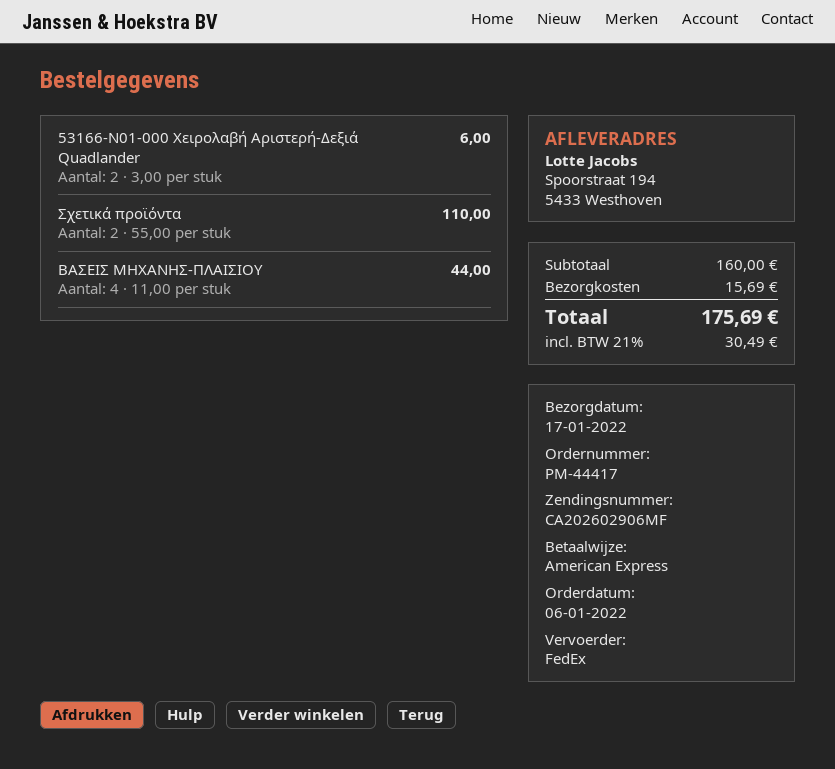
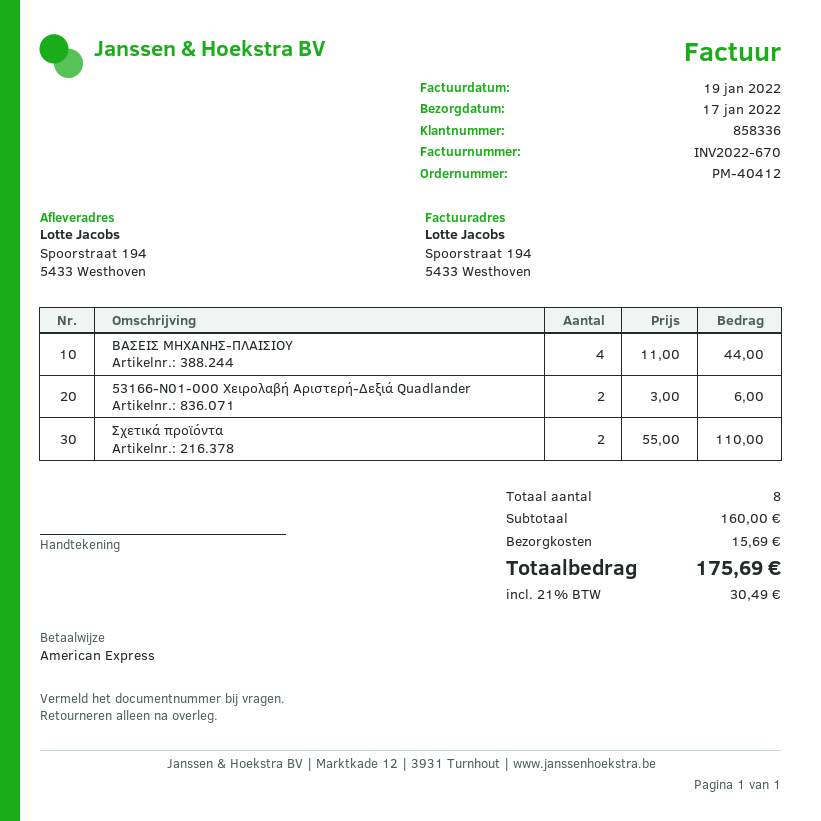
order number: PM-44417 -> PM-40412

